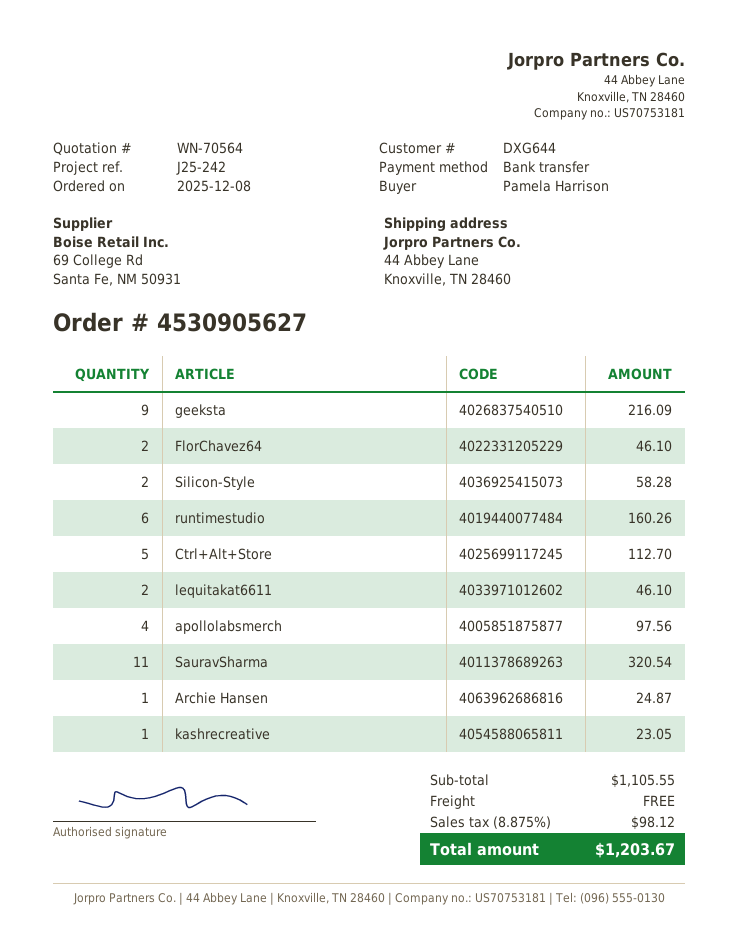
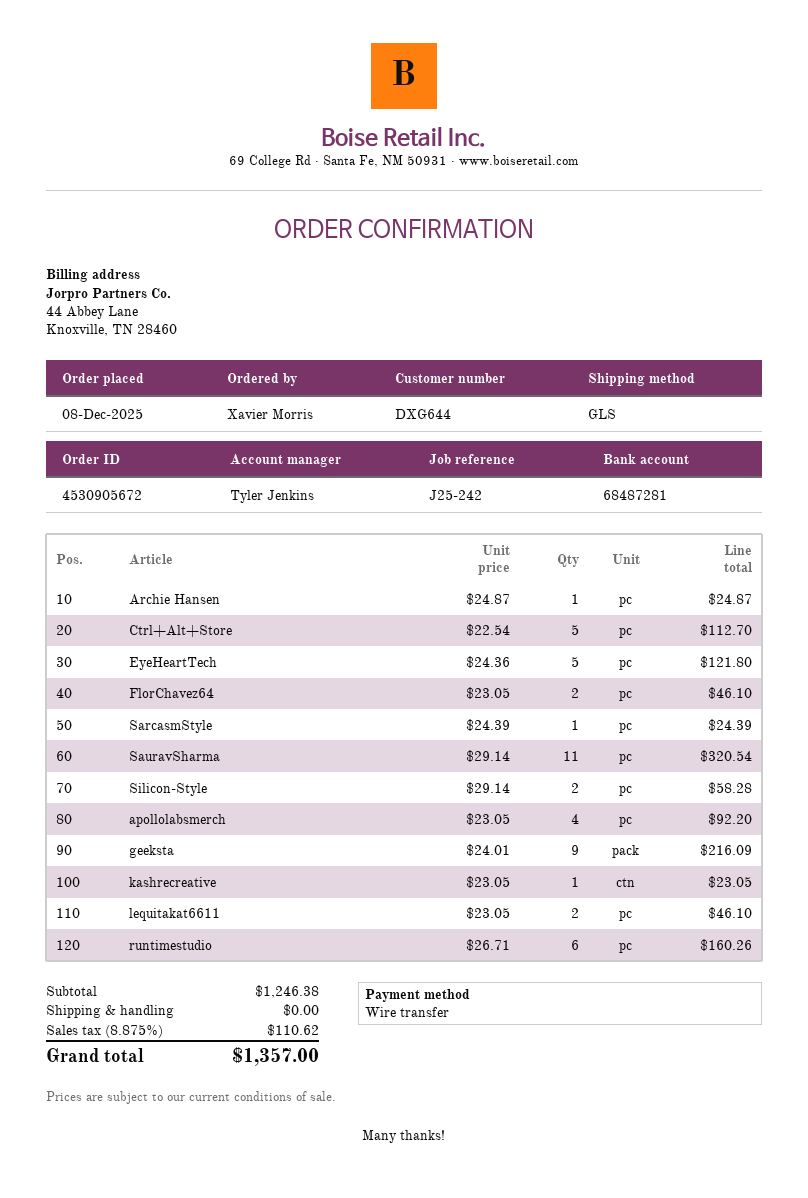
order number: 4530905627 -> 4530905672
ordered by: Pamela Harrison -> Xavier Morris
apollolabsmerch: 4 for 97.56 -> 4 for 92.20
EyeHeartTech: none -> 5 for 121.80
SarcasmStyle: none -> 1 for 24.39
subtotal: 1105.55 -> 1246.38
tax: 8.875% = 98.12 -> 8.875% = 110.62
total: 1203.67 -> 1357.00

